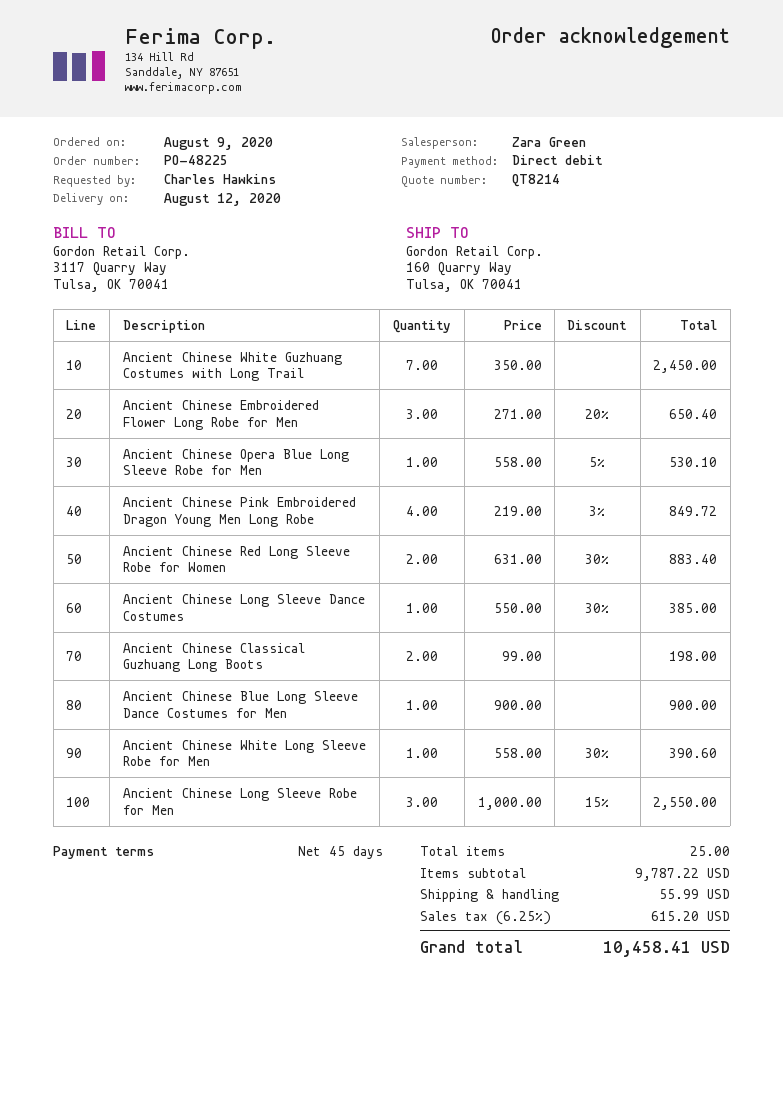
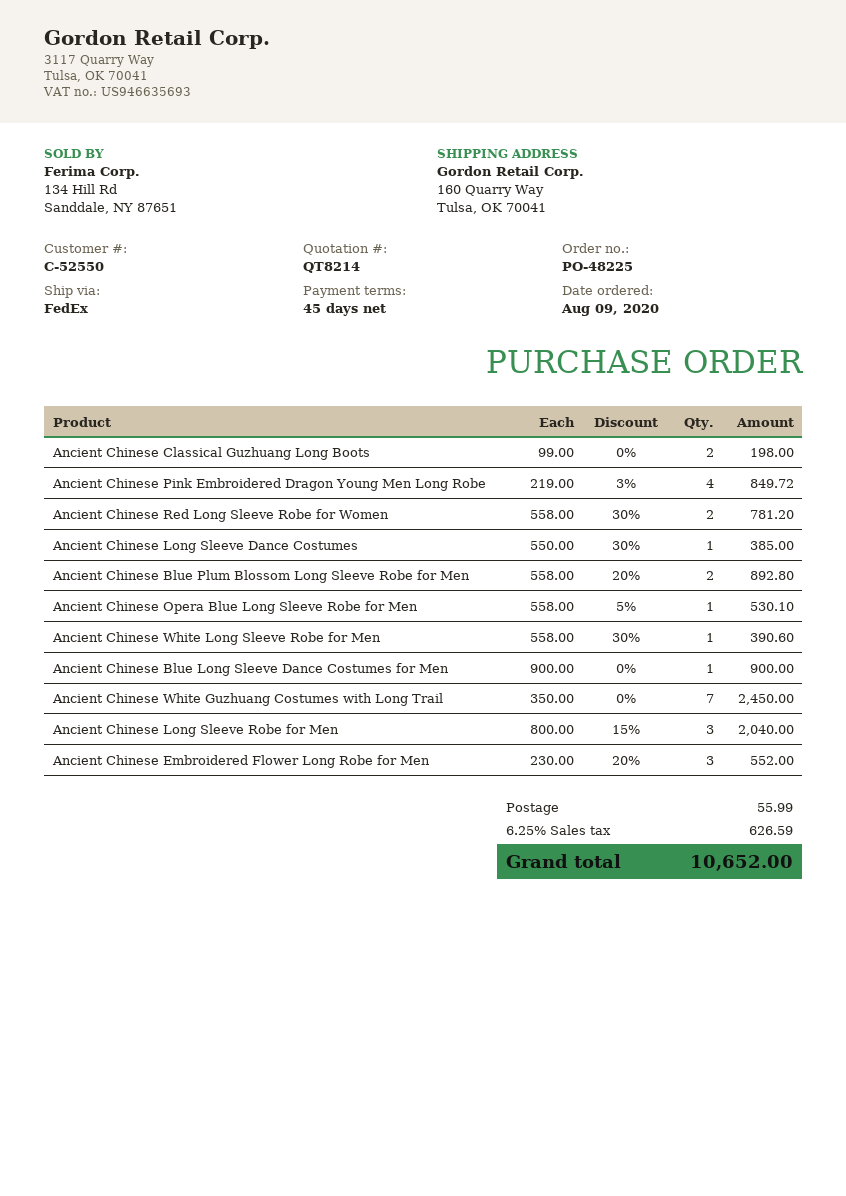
Ancient Chinese Embroidered Flower Long Robe for Men: 3 x 271.00 - 20% = 650.40 -> 3 x 230.00 - 20% = 552.00
Ancient Chinese Red Long Sleeve Robe for Women: 2 x 631.00 - 30% = 883.40 -> 2 x 558.00 - 30% = 781.20
Ancient Chinese Long Sleeve Robe for Men: 3 x 1000.00 - 15% = 2550.00 -> 3 x 800.00 - 15% = 2040.00
Ancient Chinese Blue Plum Blossom Long Sleeve Robe for Men: none -> 2 x 558.00 - 20% = 892.80
tax: 6.25% = 615.20 -> 6.25% = 626.59
total: 10458.41 -> 10652.00

